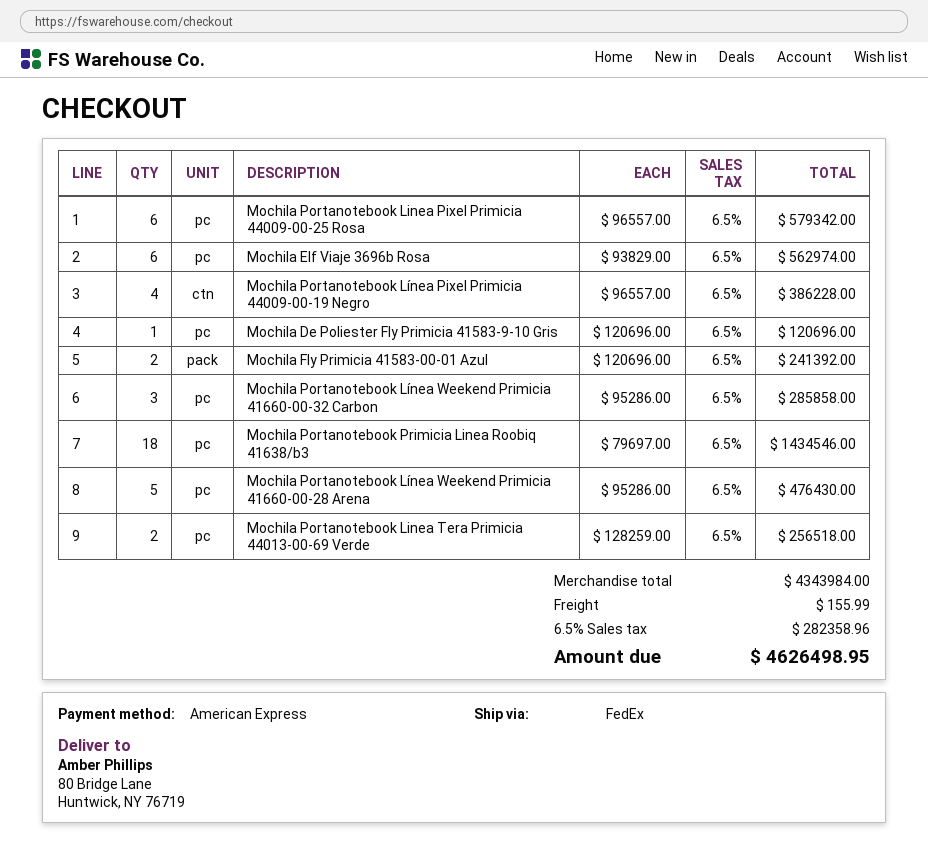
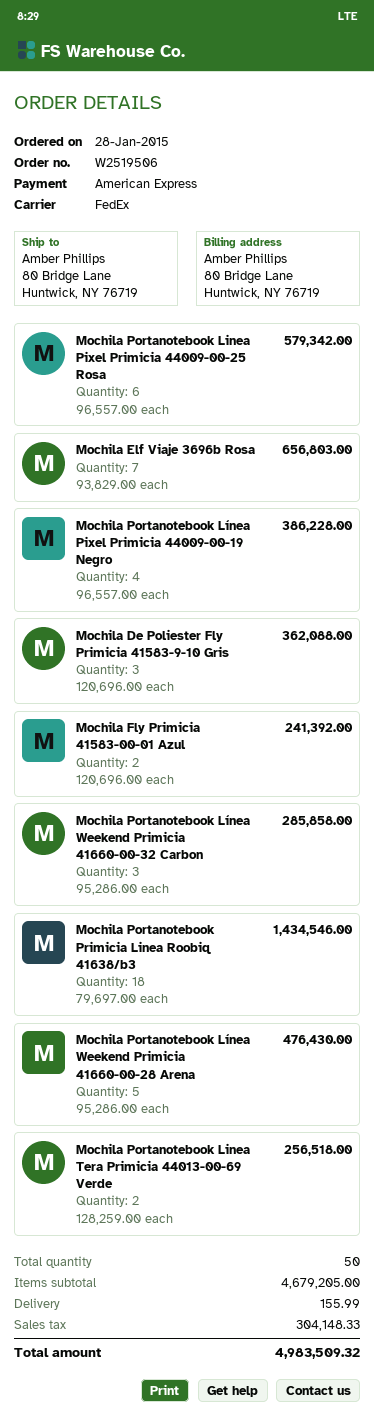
Mochila Elf Viaje 3696b Rosa: 6 x 93829.00 = 562974.00 -> 7 x 93829.00 = 656803.00
Mochila De Poliester Fly Primicia 41583-9-10 Gris: 1 x 120696.00 = 120696.00 -> 3 x 120696.00 = 362088.00
subtotal: 4343984.00 -> 4679205.00
tax: 282358.96 -> 304148.33
total: 4626498.95 -> 4983509.32

